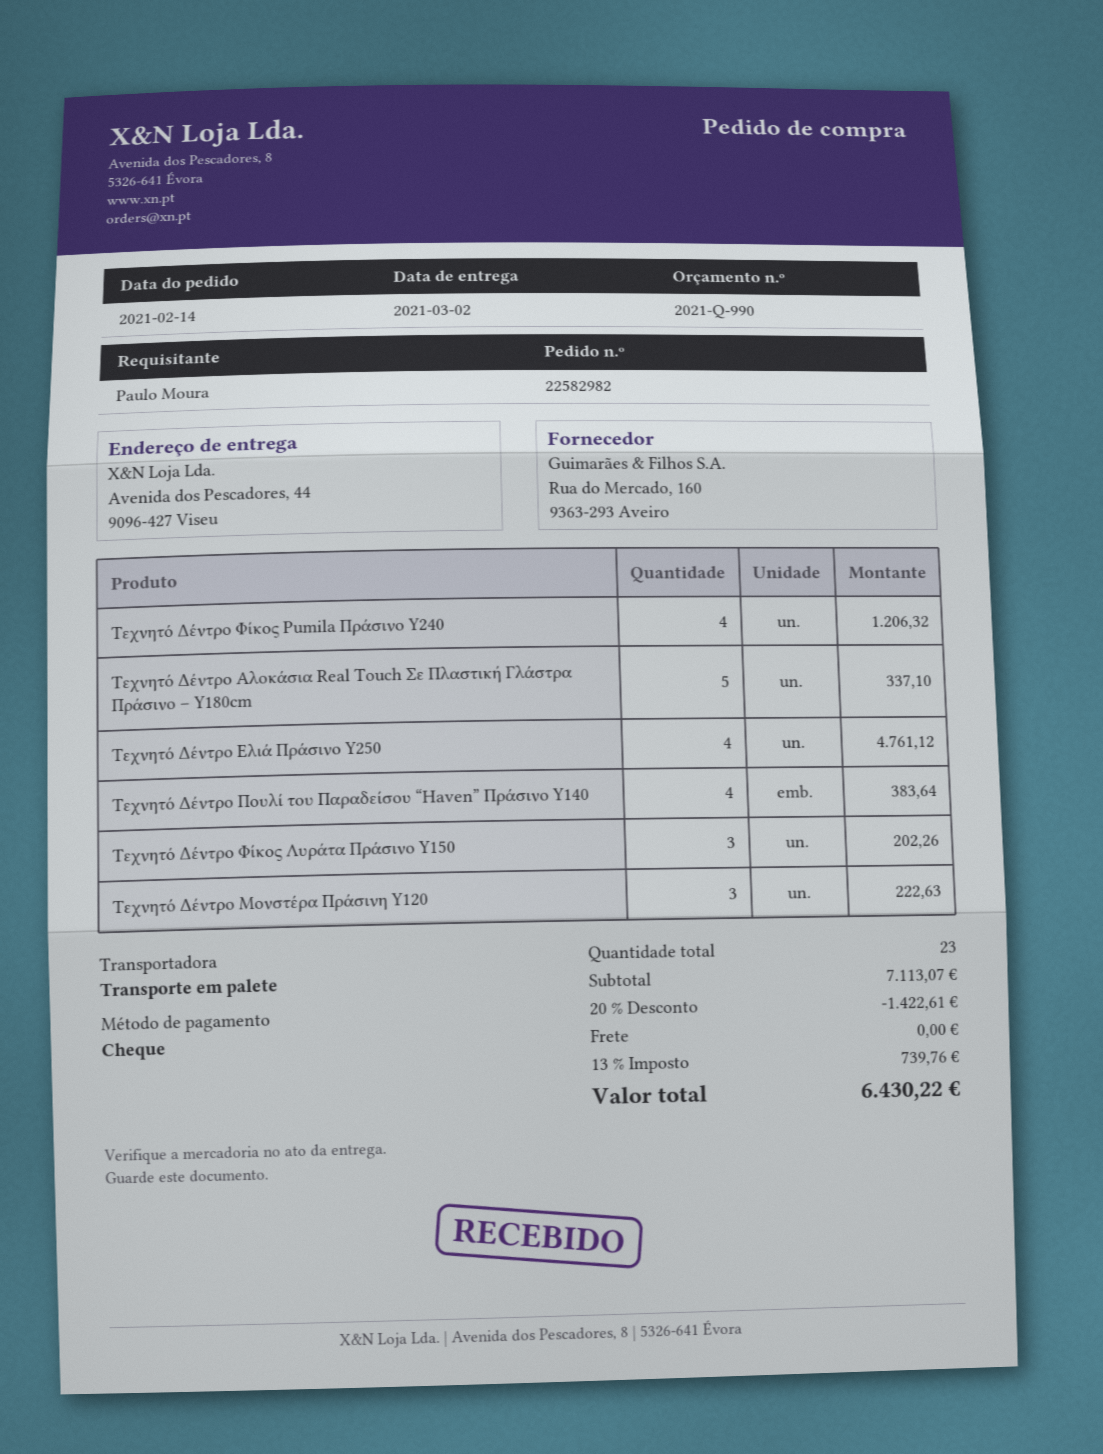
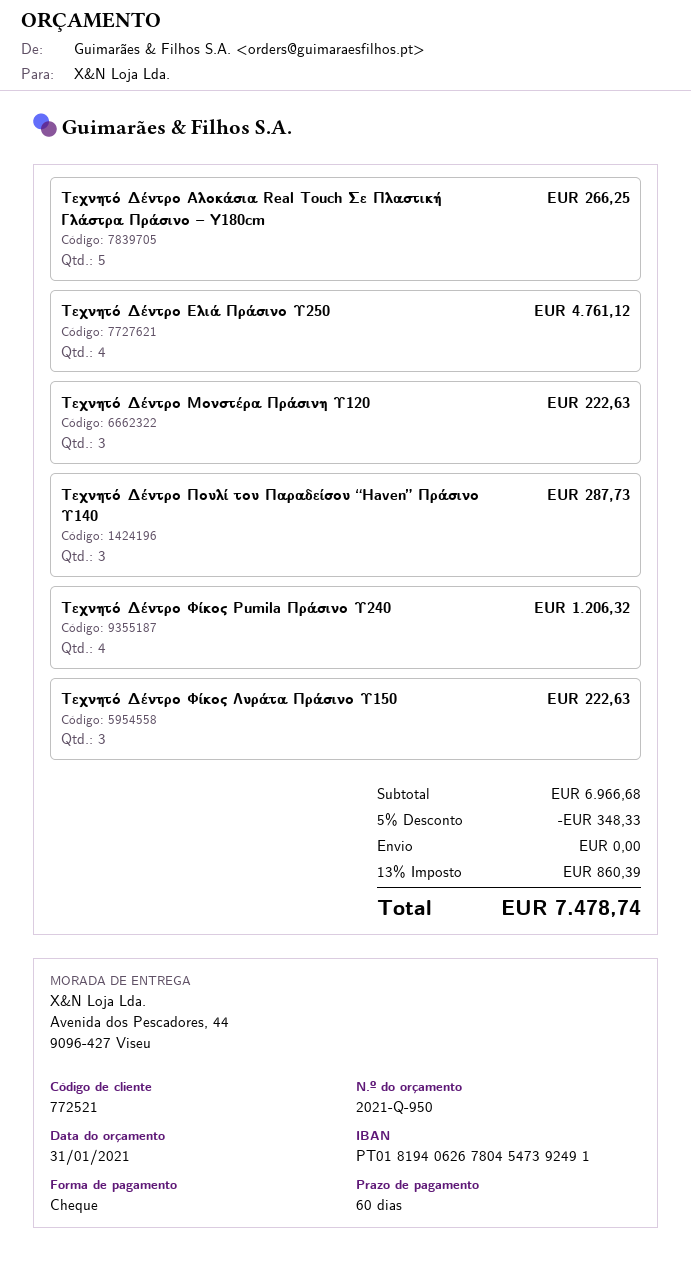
quote number: 2021-Q-990 -> 2021-Q-950
Τεχνητό Δέντρο Αλοκάσια Real Touch Σε Πλαστική Γλάστρα Πράσινο – Y180cm: 5 for 337.10 -> 5 for 266.25
Τεχνητό Δέντρο Πουλί του Παραδείσου “Haven” Πράσινο Υ140: 4 for 383.64 -> 3 for 287.73
Τεχνητό Δέντρο Φίκος Λυράτα Πράσινο Υ150: 3 for 202.26 -> 3 for 222.63
subtotal: 7113.07 -> 6966.68
discount: 20% = 1422.61 -> 5% = 348.33
tax: 13% = 739.76 -> 13% = 860.39
total: 6430.22 -> 7478.74

